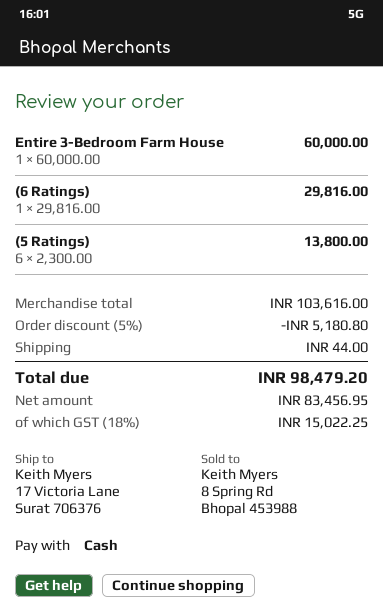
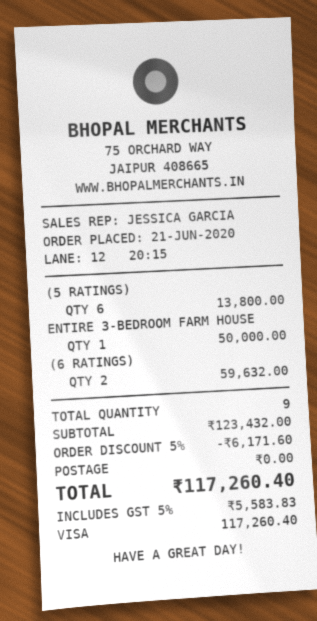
payment method: cash -> Visa
Entire 3-Bedroom Farm House: 1 for 60000.00 -> 1 for 50000.00
(6 Ratings): 1 for 29816.00 -> 2 for 59632.00
subtotal: 103616.00 -> 123432.00
discount: 5% = 5180.80 -> 5% = 6171.60
shipping: 44.00 -> 0.00
tax: 18% = 15022.25 -> 5% = 5583.83
total: 98479.20 -> 117260.40

